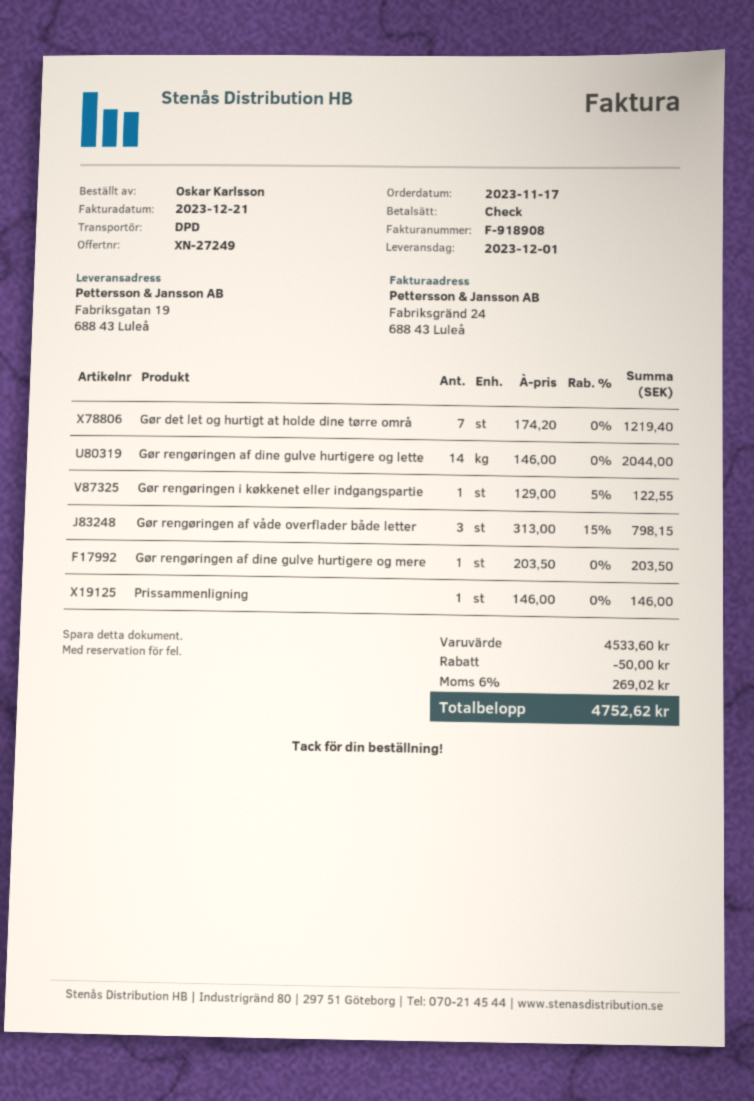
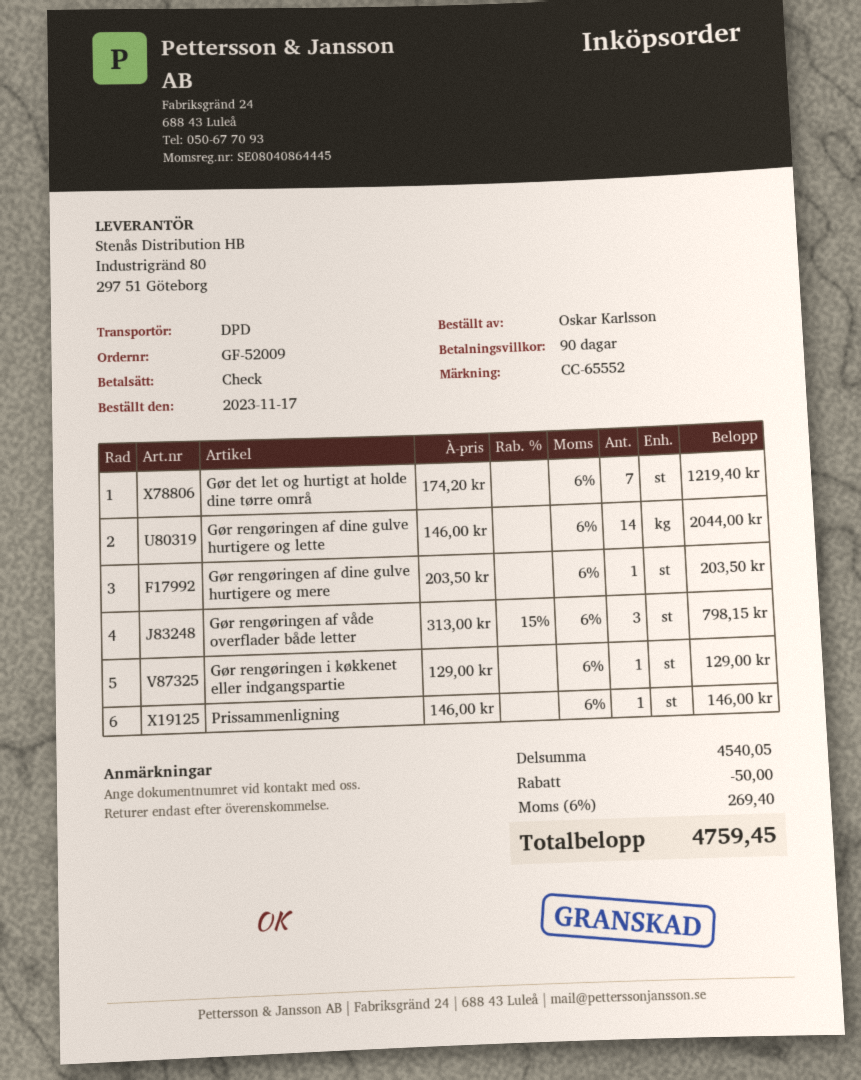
Gør rengøringen i køkkenet eller indgangspartie: 1 x 129.00 - 5% = 122.55 -> 1 x 129.00 = 129.00
subtotal: 4533.60 -> 4540.05
tax: 6% = 269.02 -> 6% = 269.40
total: 4752.62 -> 4759.45

